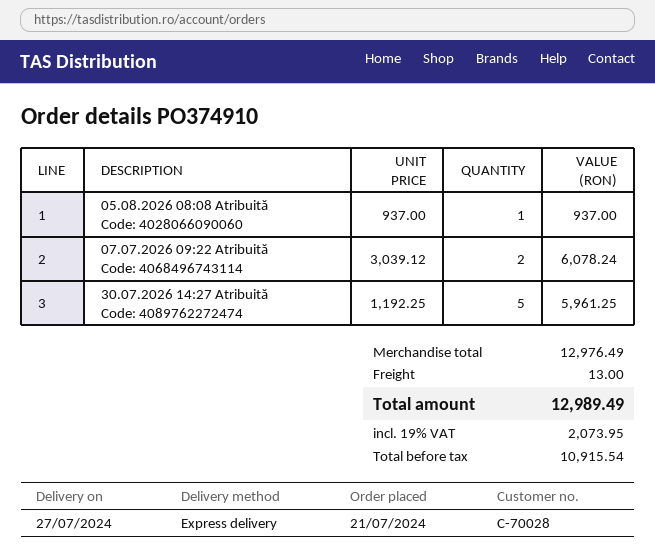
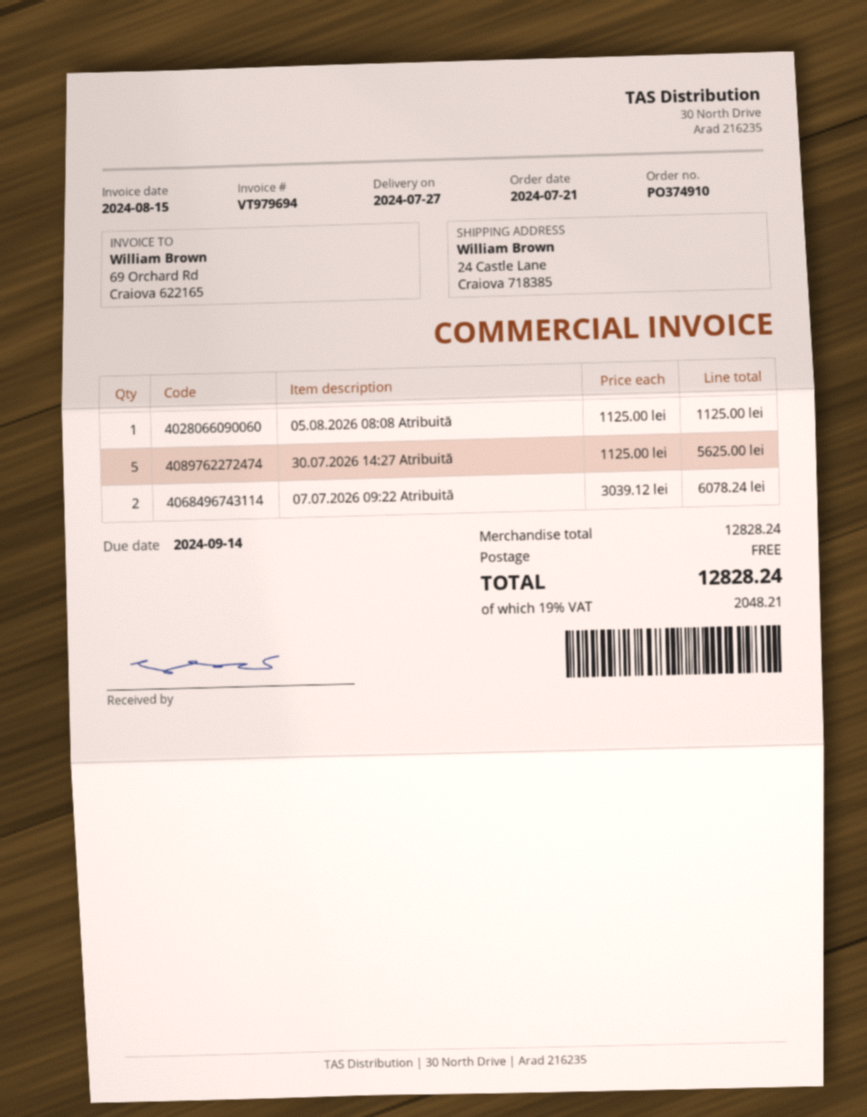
05.08.2026 08:08 Atribuită: 1 x 937.00 = 937.00 -> 1 x 1125.00 = 1125.00
30.07.2026 14:27 Atribuită: 5 x 1192.25 = 5961.25 -> 5 x 1125.00 = 5625.00
subtotal: 12976.49 -> 12828.24
shipping: 13.00 -> 0.00
tax: 19% = 2073.95 -> 19% = 2048.21
total: 12989.49 -> 12828.24

